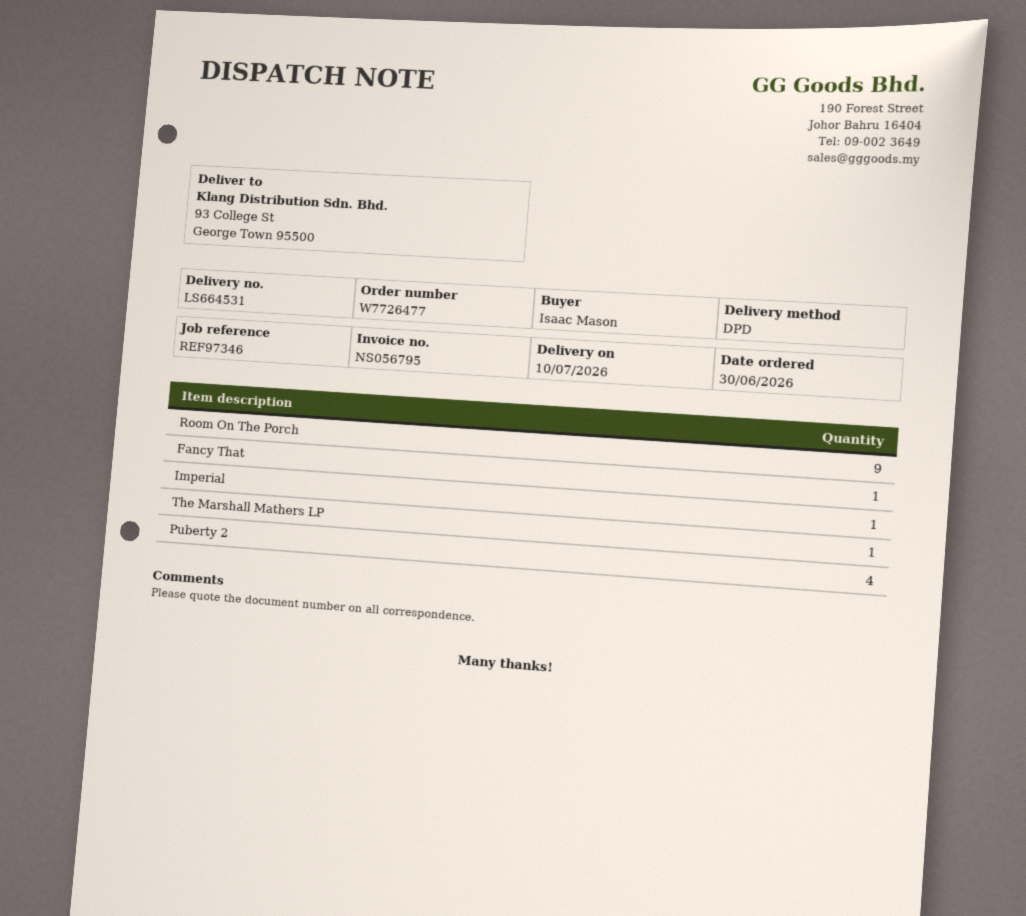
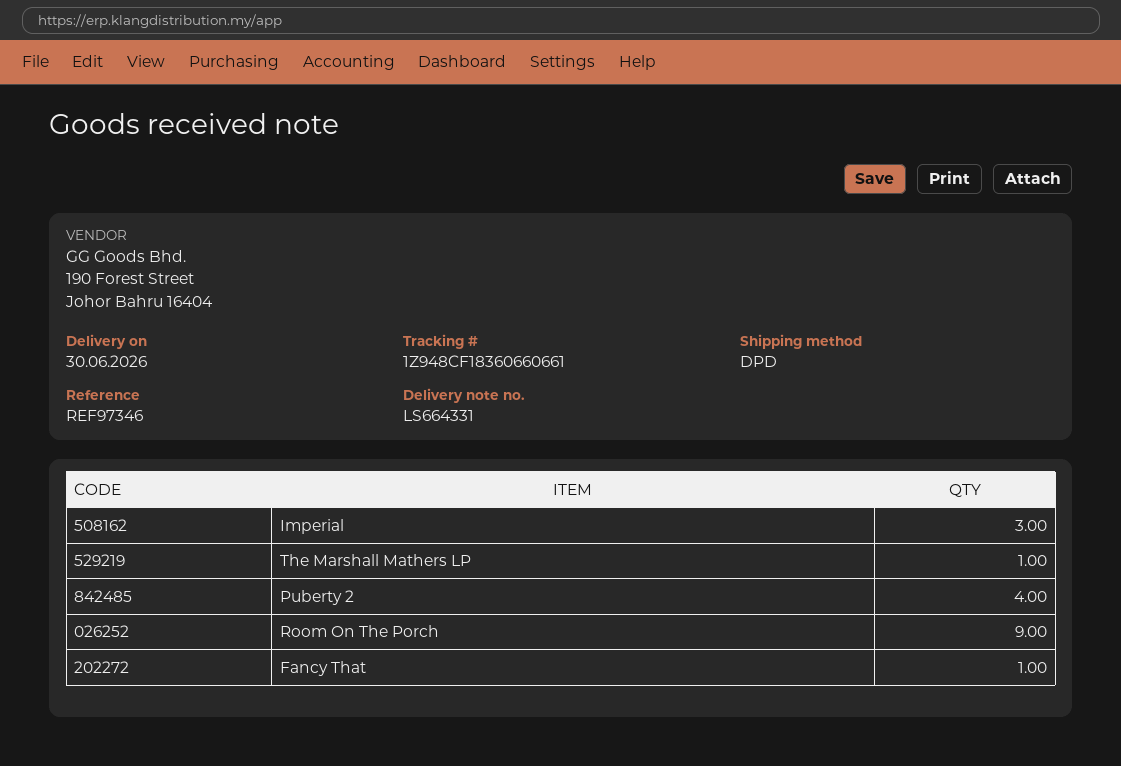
delivery note number: LS664531 -> LS664331
delivery date: 2026-07-10 -> 2026-06-30
Imperial: 1 -> 3

